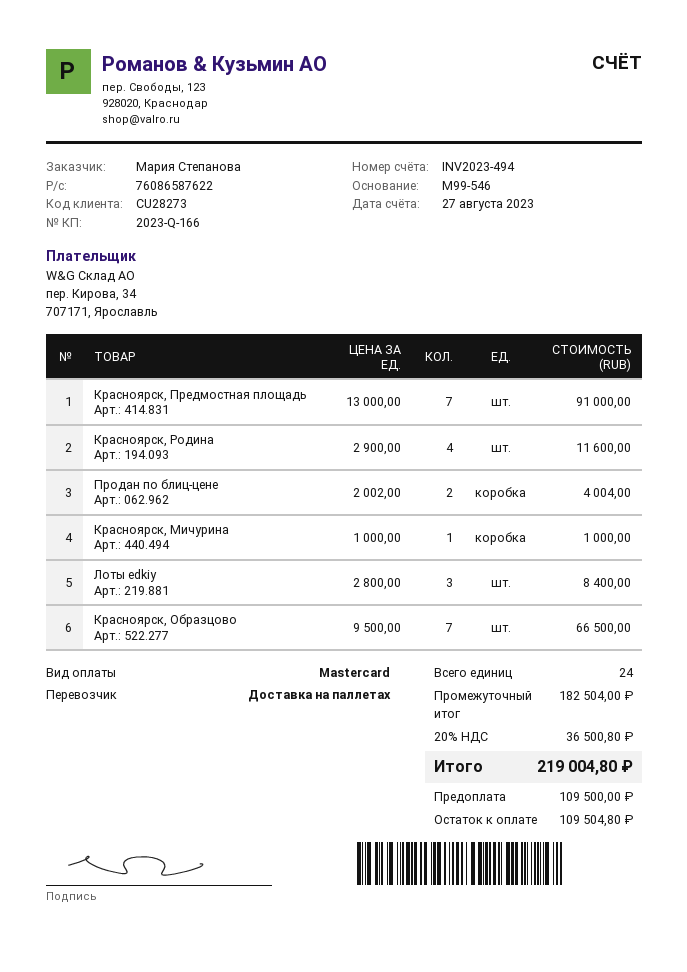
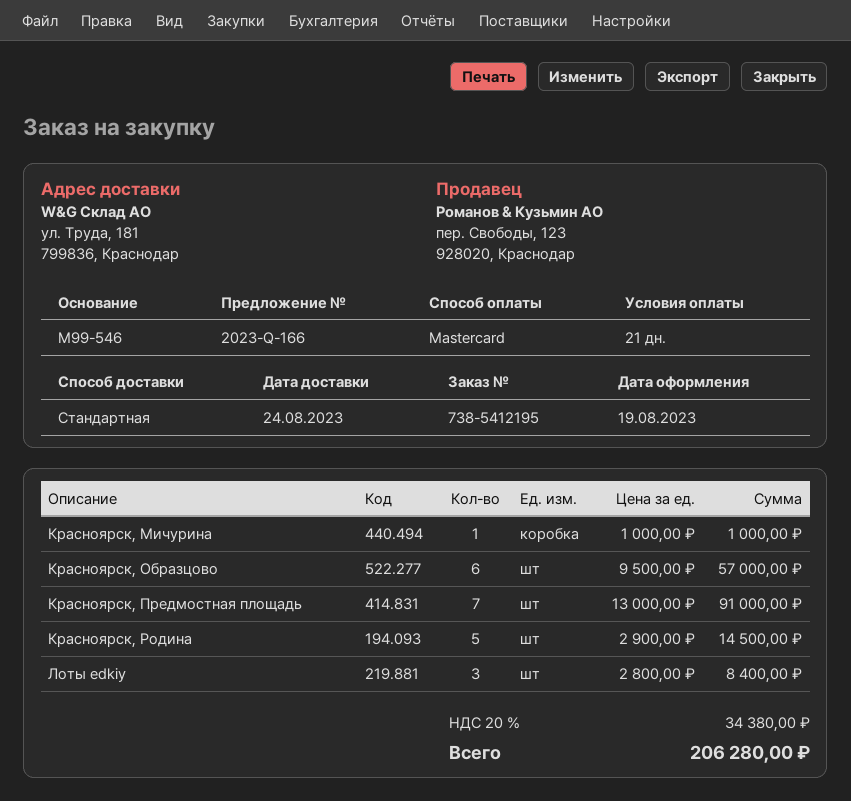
shipping method: pallet freight -> standard
Красноярск, Родина: 4 x 2900.00 = 11600.00 -> 5 x 2900.00 = 14500.00
Продан по блиц-цене: 2 x 2002.00 = 4004.00 -> none
Красноярск, Образцово: 7 x 9500.00 = 66500.00 -> 6 x 9500.00 = 57000.00
tax: 20% = 36500.80 -> 20% = 34380.00
total: 219004.80 -> 206280.00

